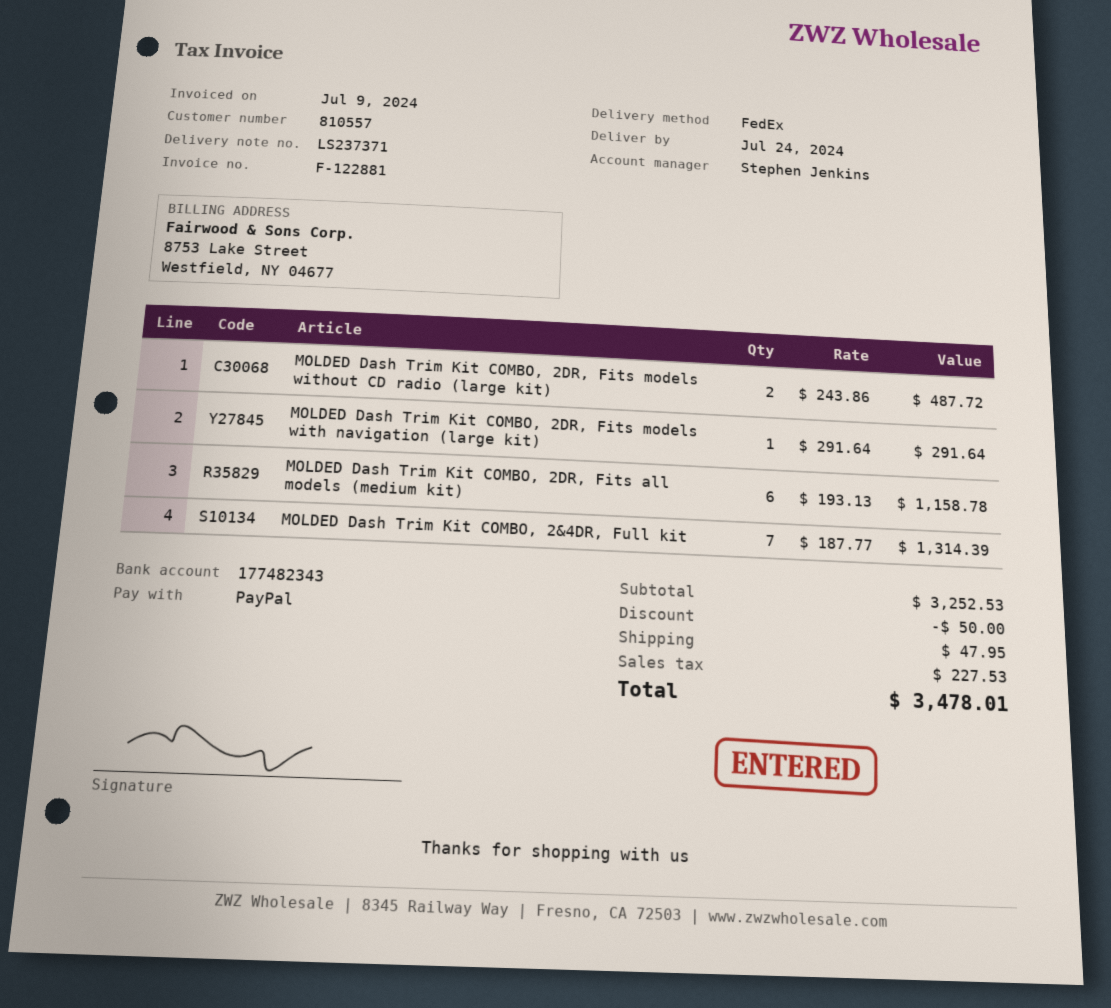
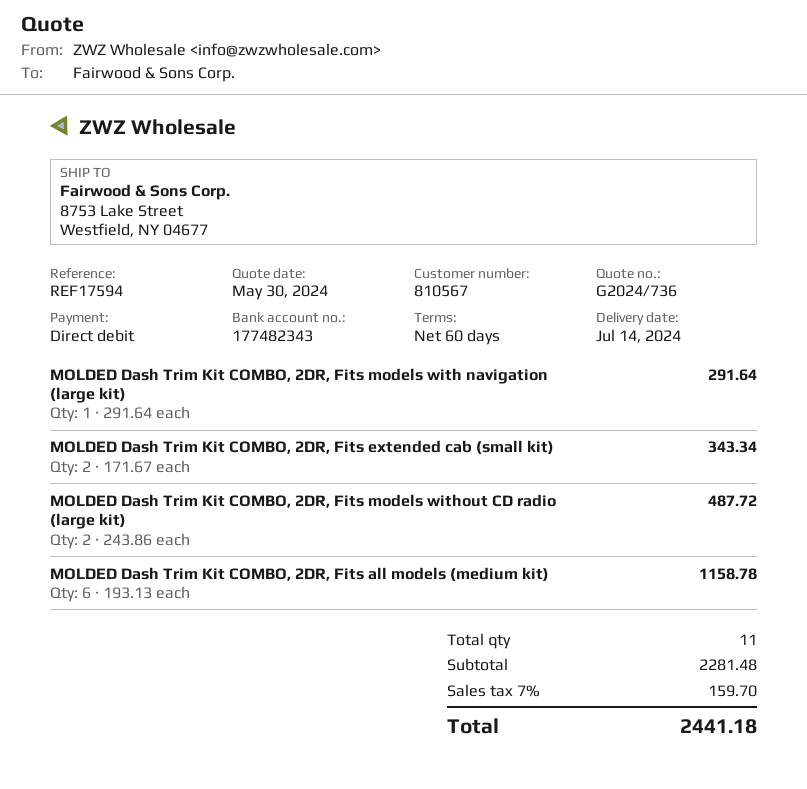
delivery date: 2024-07-24 -> 2024-07-14
customer number: 810557 -> 810567
payment method: PayPal -> direct debit
MOLDED Dash Trim Kit COMBO, 2&4DR, Full kit: 7 x 187.77 = 1314.39 -> none
MOLDED Dash Trim Kit COMBO, 2DR, Fits extended cab (small kit): none -> 2 x 171.67 = 343.34
subtotal: 3252.53 -> 2281.48
discount: 50.00 -> none
shipping: 47.95 -> none
tax: 227.53 -> 159.70
total: 3478.01 -> 2441.18

